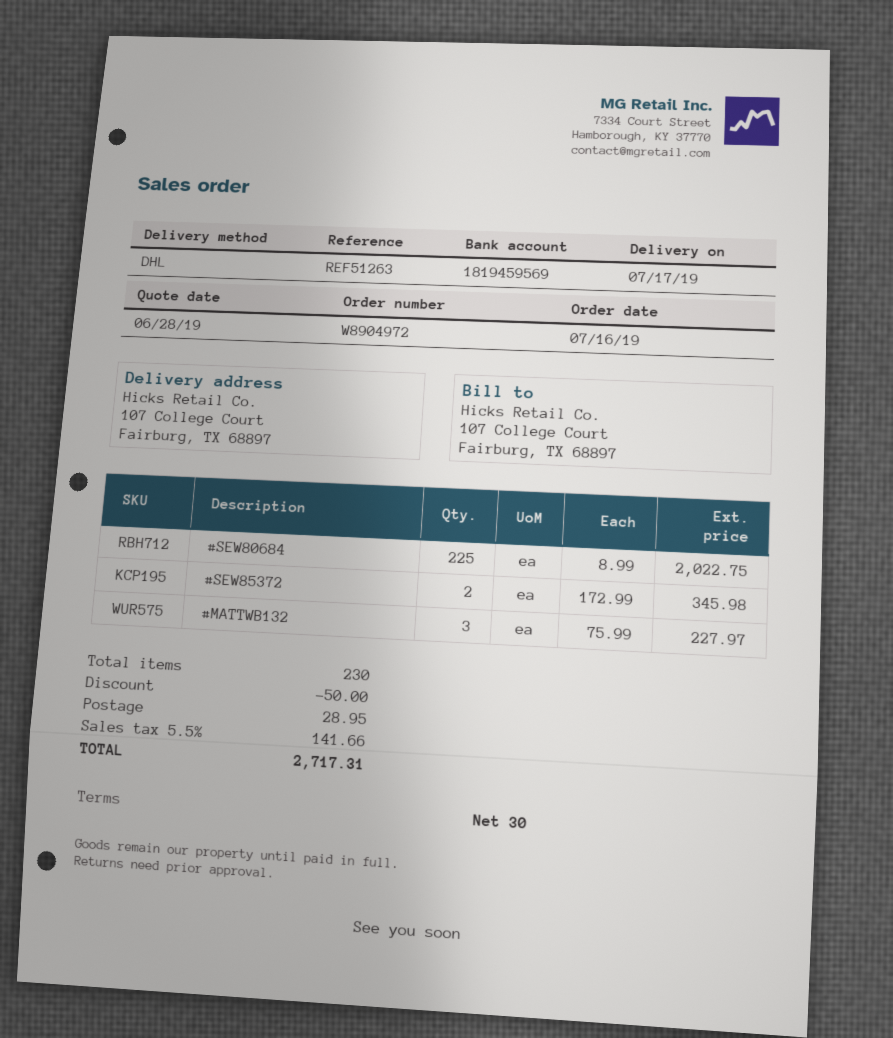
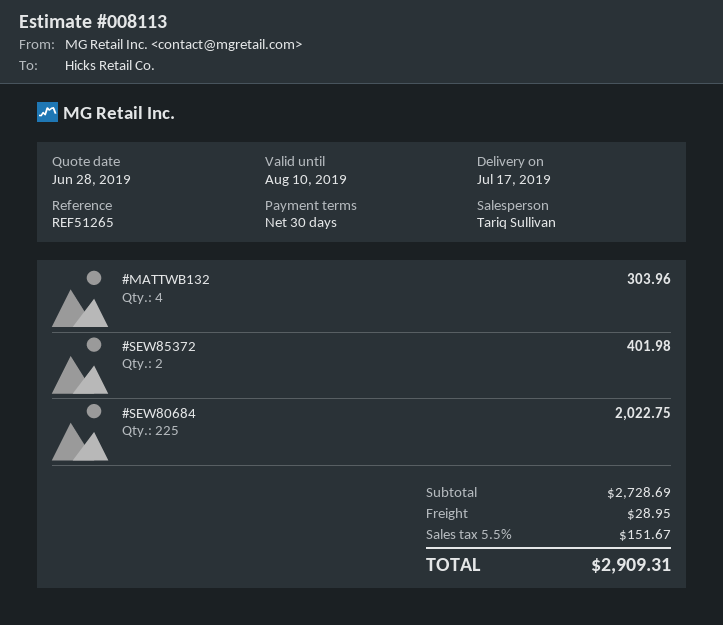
reference: REF51263 -> REF51265
#SEW85372: 2 for 345.98 -> 2 for 401.98
#MATTWB132: 3 for 227.97 -> 4 for 303.96
discount: 50.00 -> none
tax: 5.5% = 141.66 -> 5.5% = 151.67
total: 2717.31 -> 2909.31

